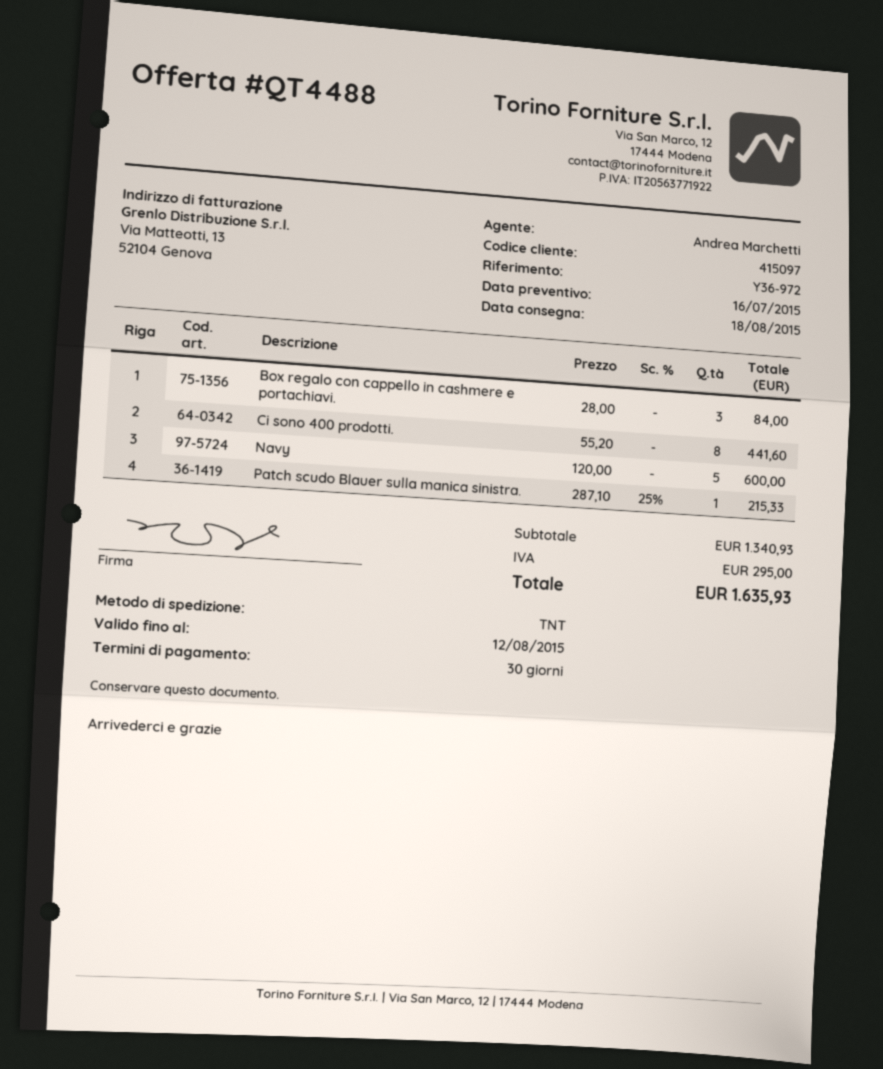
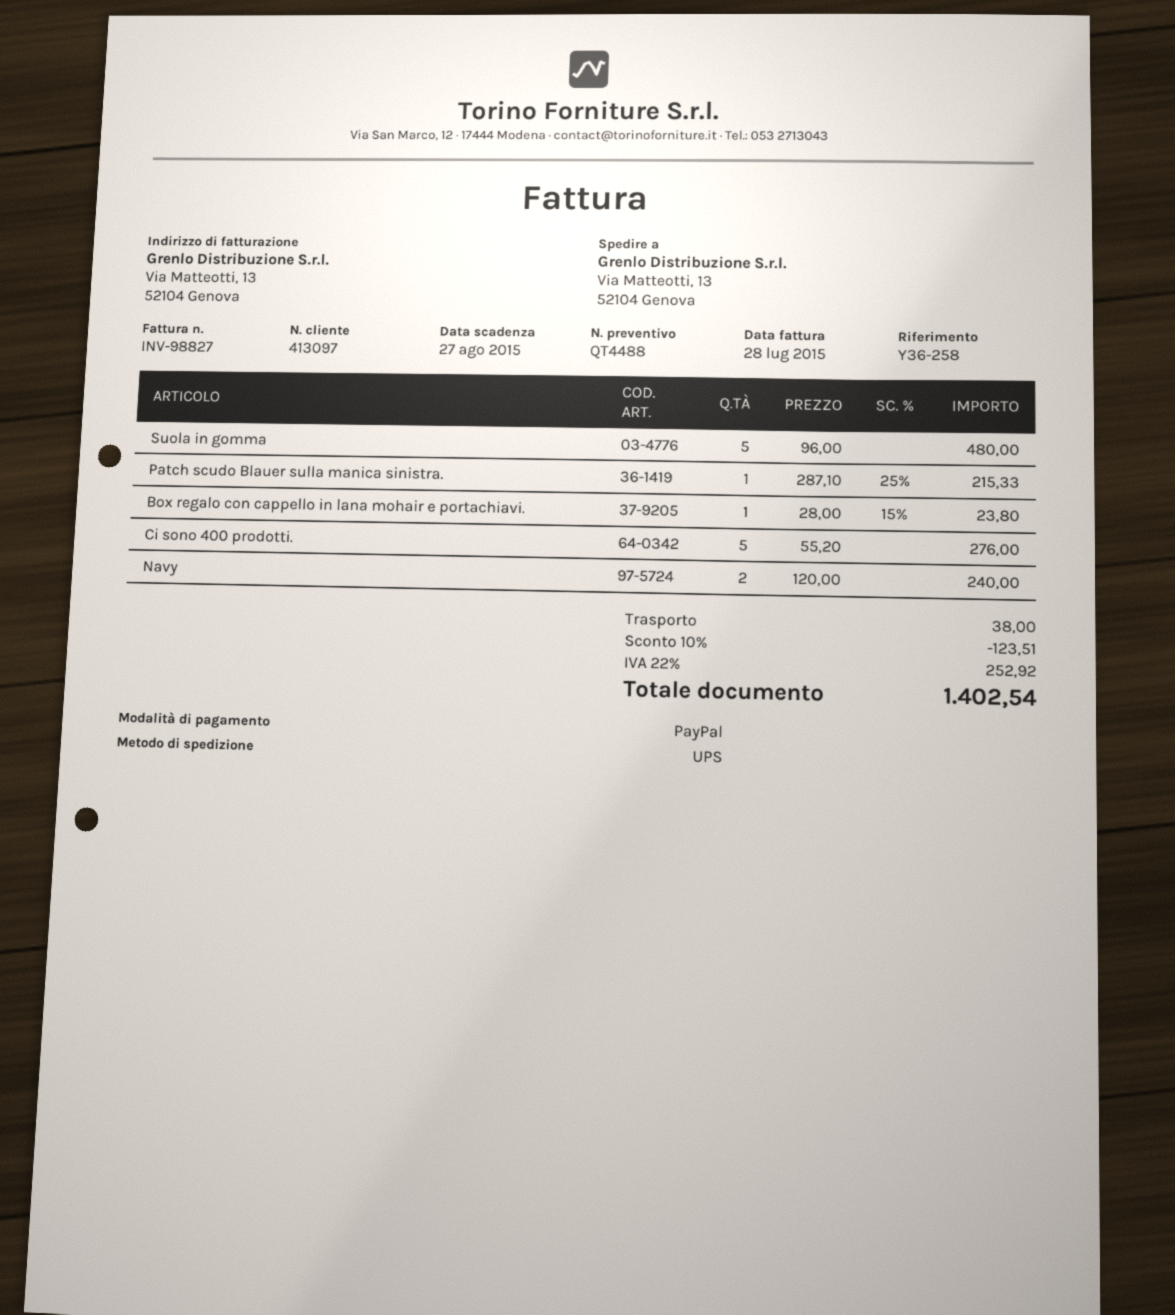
customer number: 415097 -> 413097
reference: Y36-972 -> Y36-258
shipping method: TNT -> UPS
Box regalo con cappello in cashmere e portachiavi.: 3 x 28.00 = 84.00 -> none
Ci sono 400 prodotti.: 8 x 55.20 = 441.60 -> 5 x 55.20 = 276.00
Navy: 5 x 120.00 = 600.00 -> 2 x 120.00 = 240.00
Suola in gomma: none -> 5 x 96.00 = 480.00
Box regalo con cappello in lana mohair e portachiavi.: none -> 1 x 28.00 - 15% = 23.80
discount: none -> 10% = 123.51
shipping: none -> 38.00
tax: 295.00 -> 252.92
total: 1635.93 -> 1402.54

